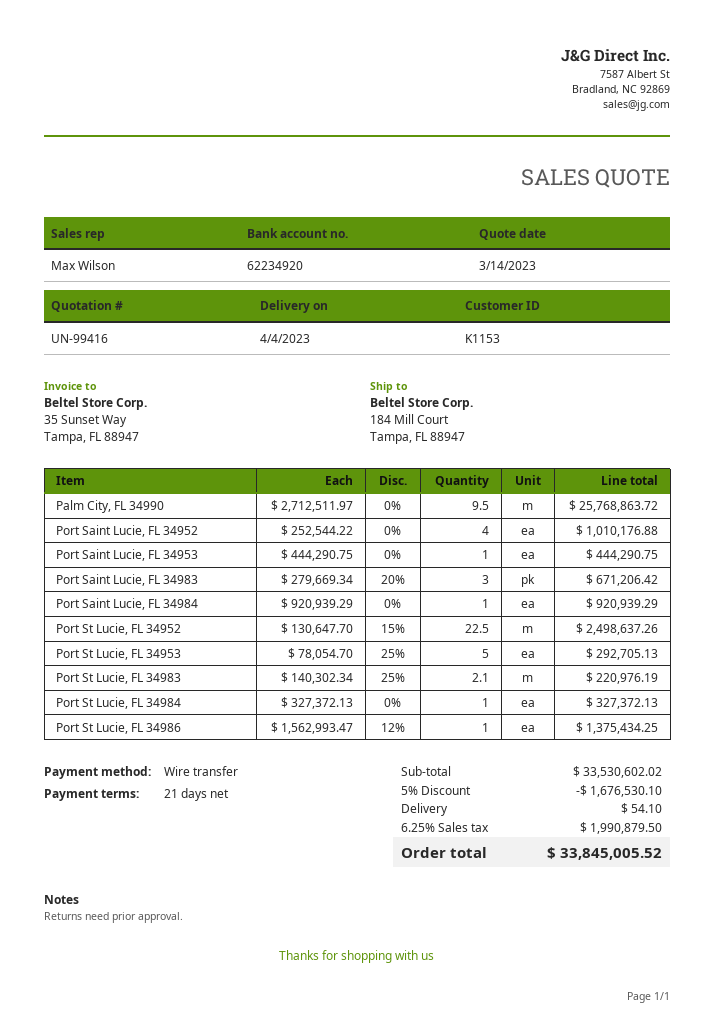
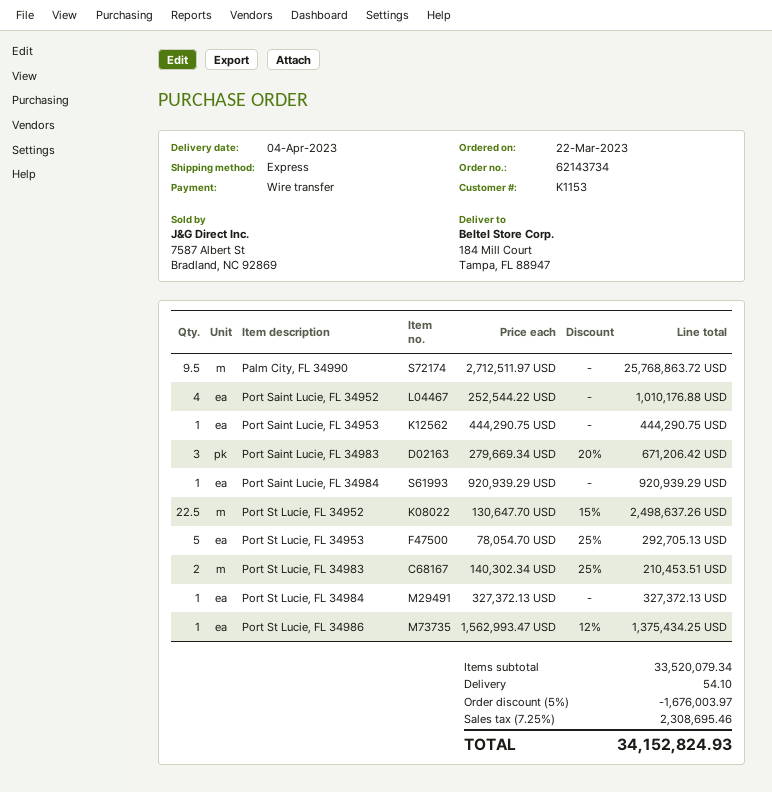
Port St Lucie, FL 34983: 2.1 x 140302.34 - 25% = 220976.19 -> 2 x 140302.34 - 25% = 210453.51
subtotal: 33530602.02 -> 33520079.34
discount: 5% = 1676530.10 -> 5% = 1676003.97
tax: 6.25% = 1990879.50 -> 7.25% = 2308695.46
total: 33845005.52 -> 34152824.93

